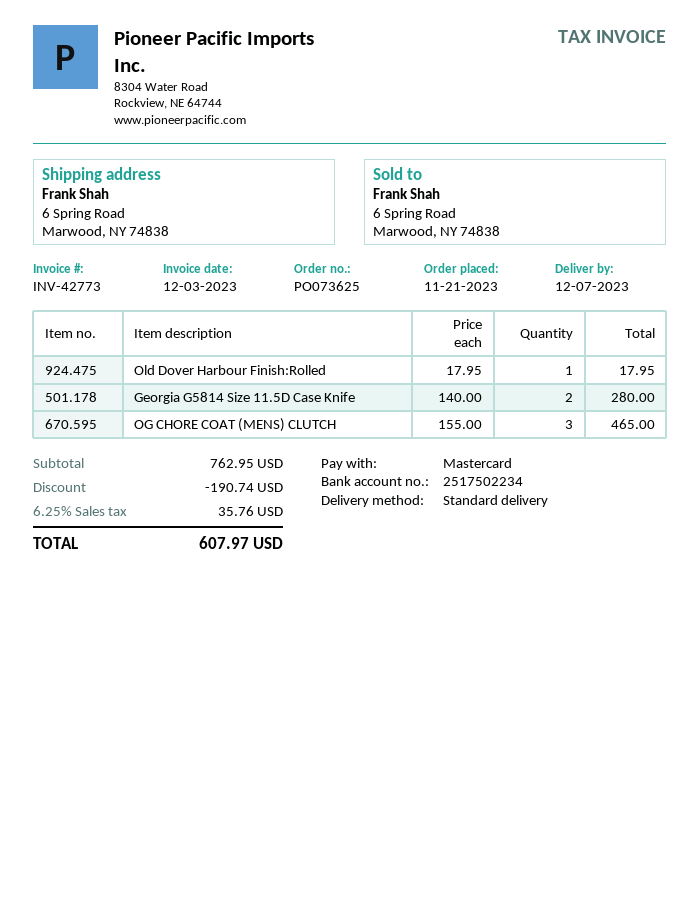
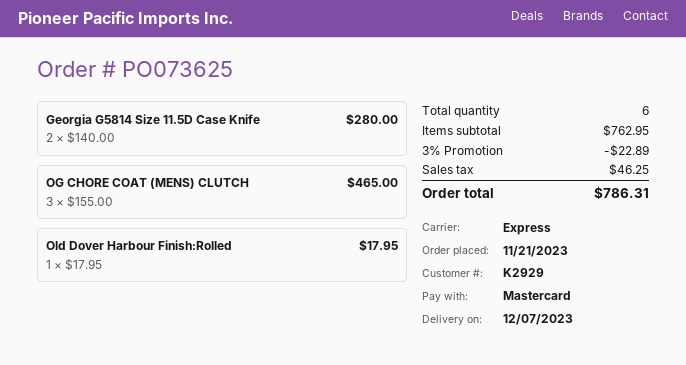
shipping method: standard -> express
discount: 190.74 -> 22.89
tax: 35.76 -> 46.25
total: 607.97 -> 786.31

